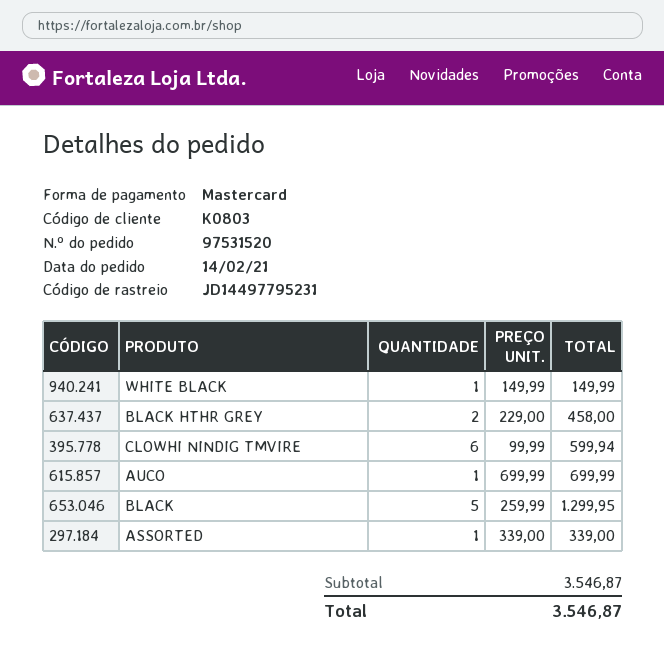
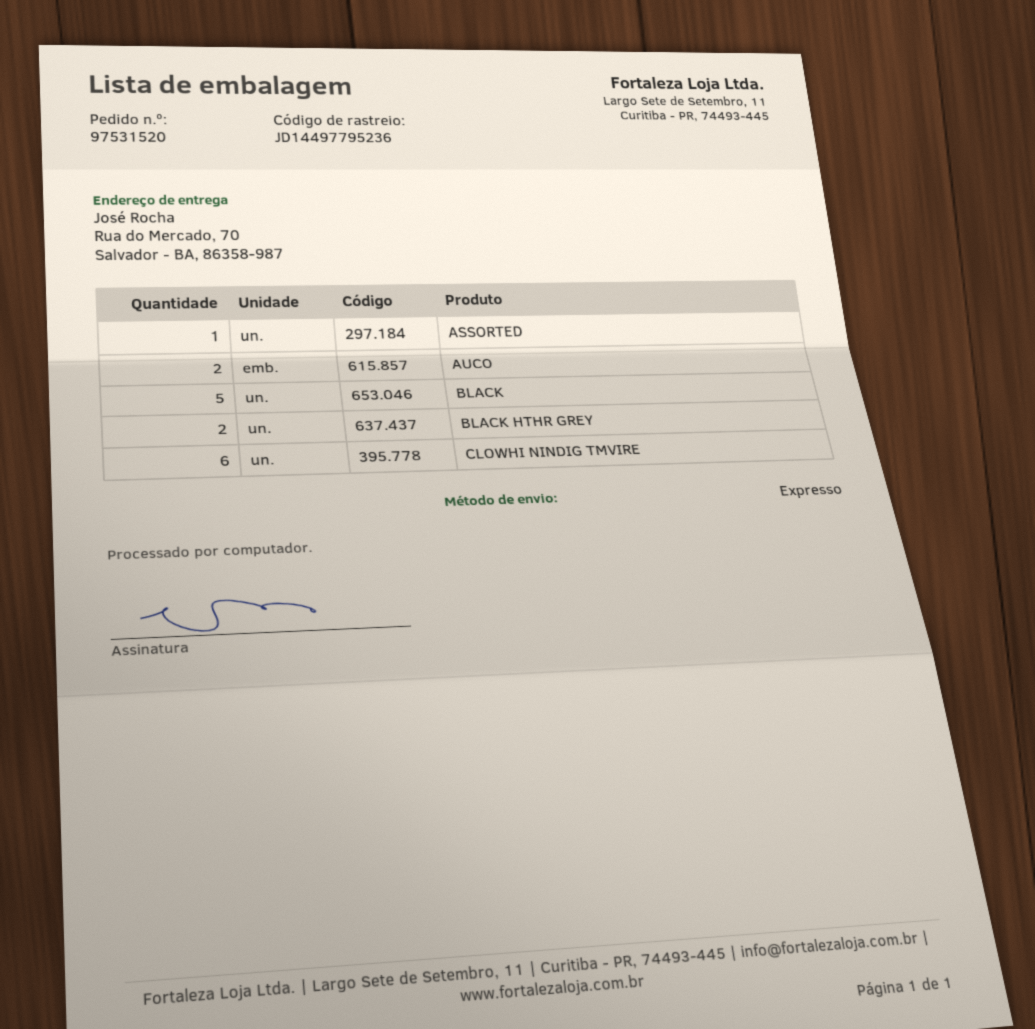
tracking number: JD14497795231 -> JD14497795236
WHITE BLACK: 1 -> none
AUCO: 1 -> 2

